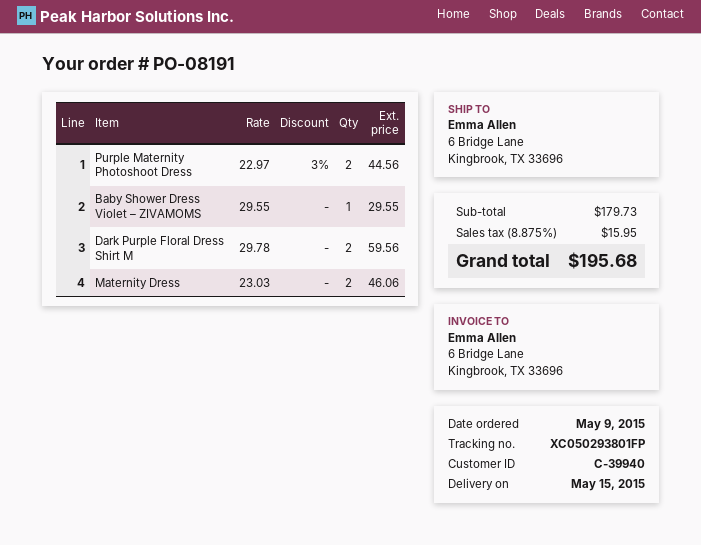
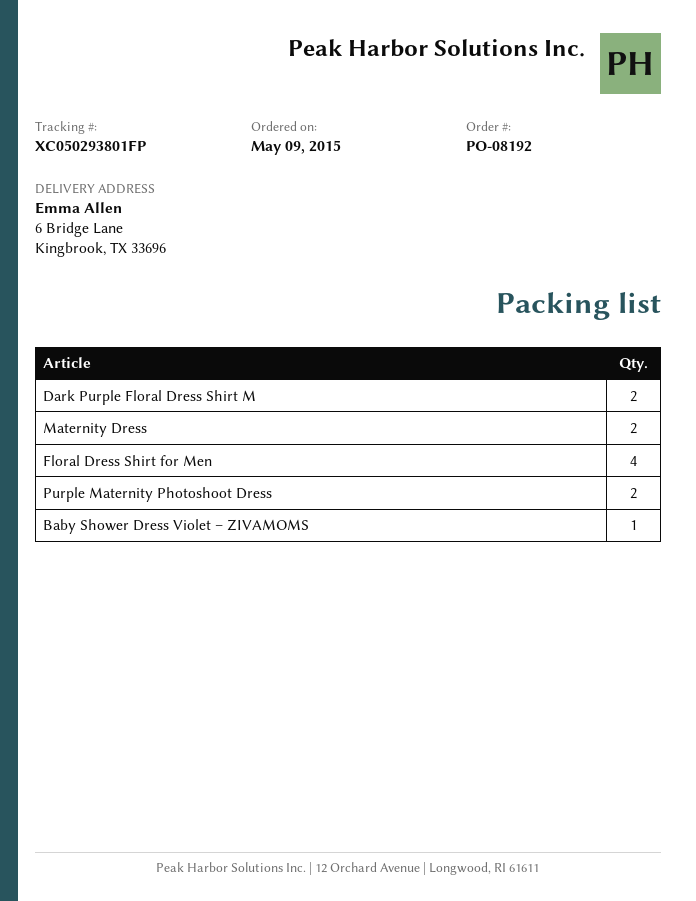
order number: PO-08191 -> PO-08192
Floral Dress Shirt for Men: none -> 4

